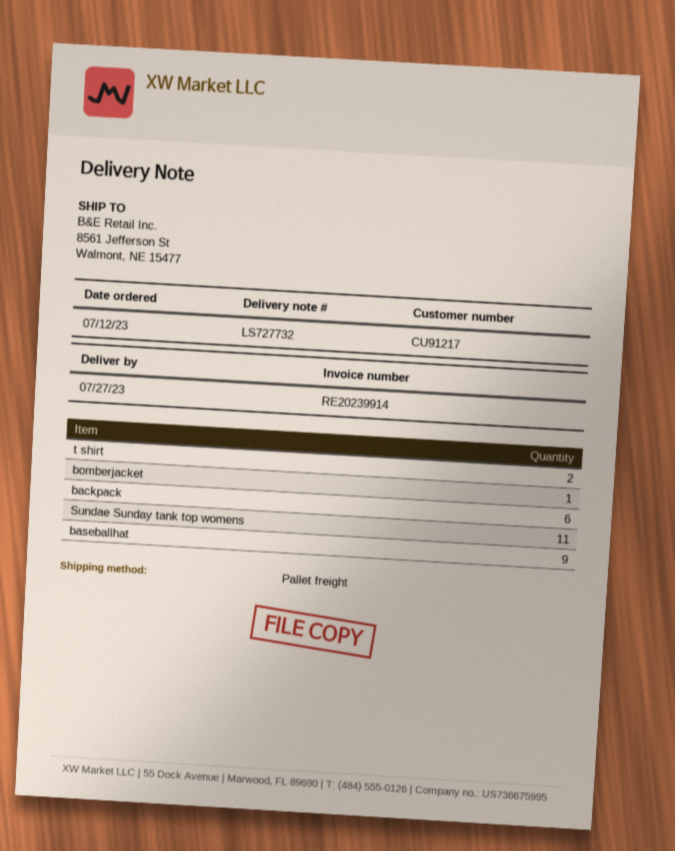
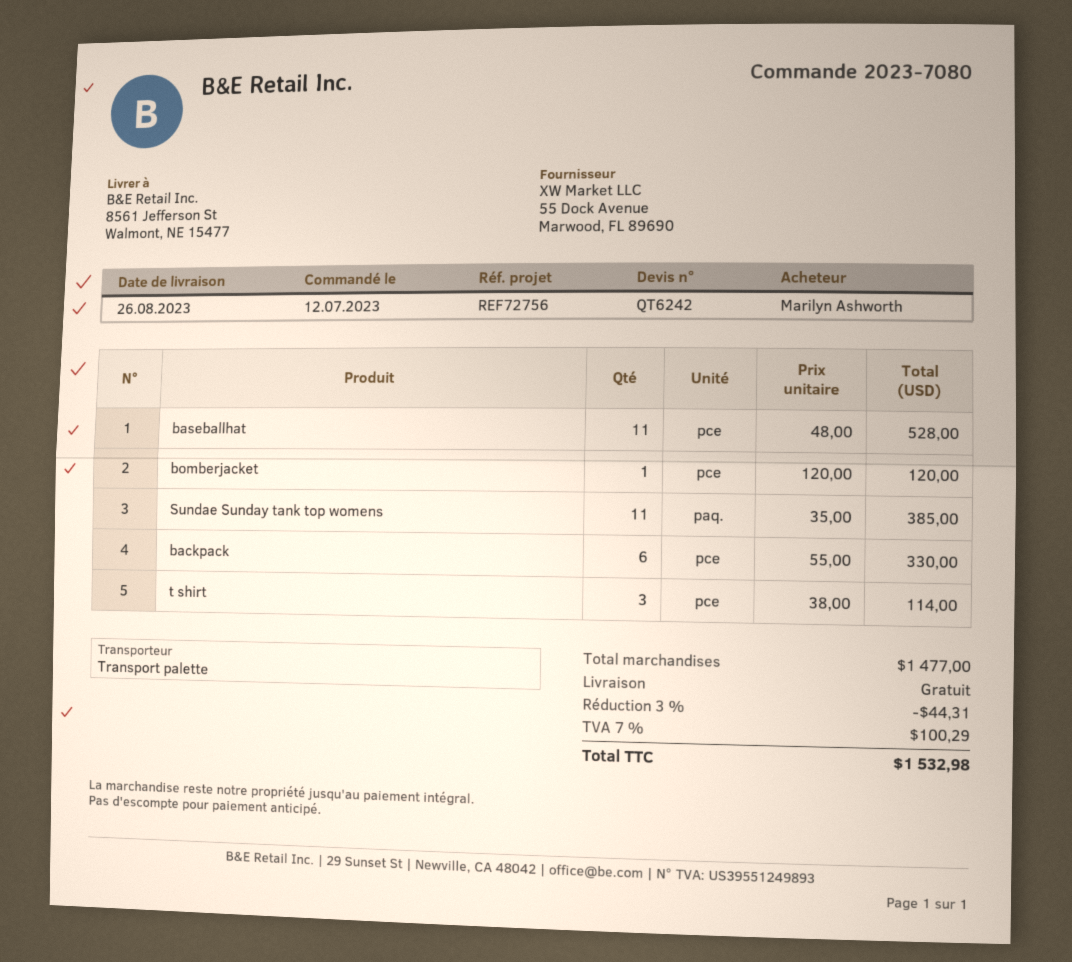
delivery date: 2023-07-27 -> 2023-08-26
t shirt: 2 -> 3
baseballhat: 9 -> 11

